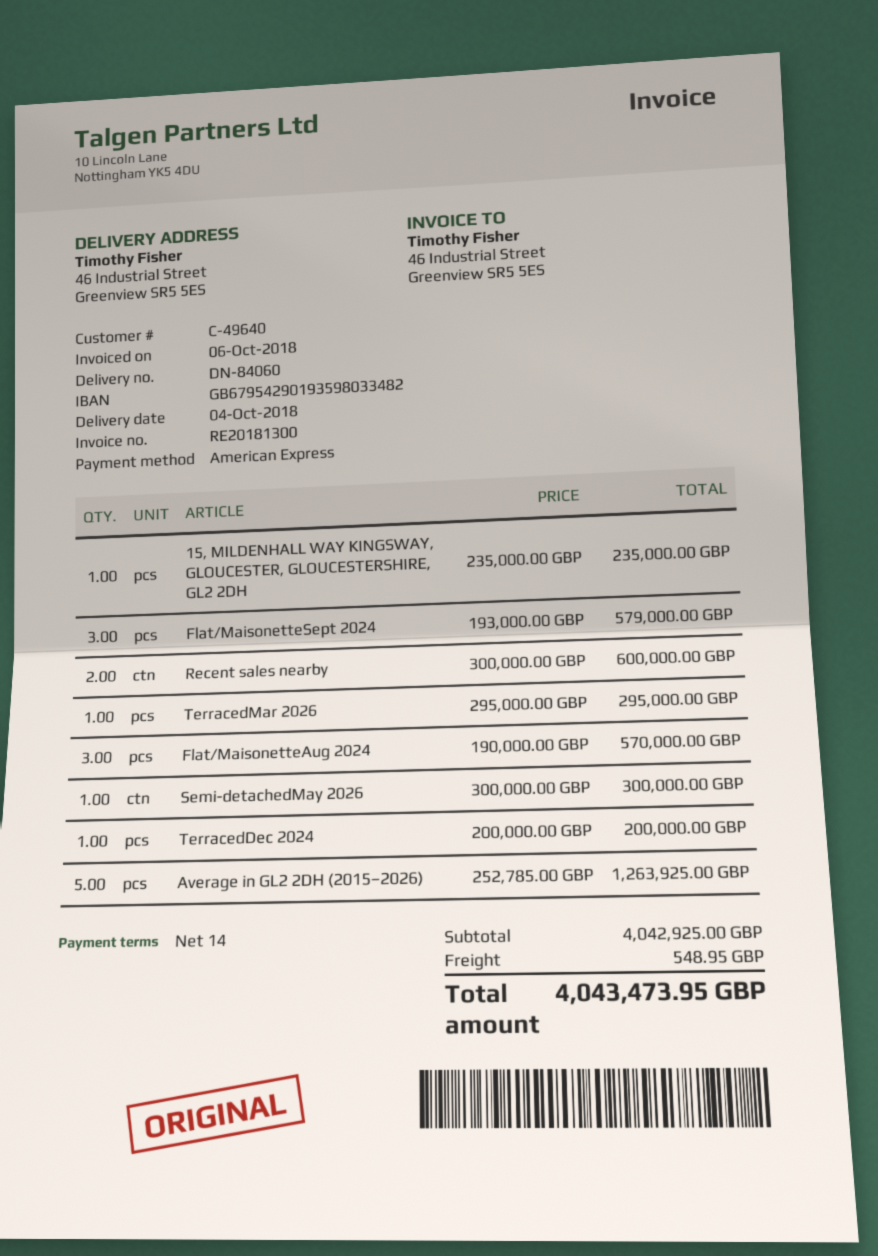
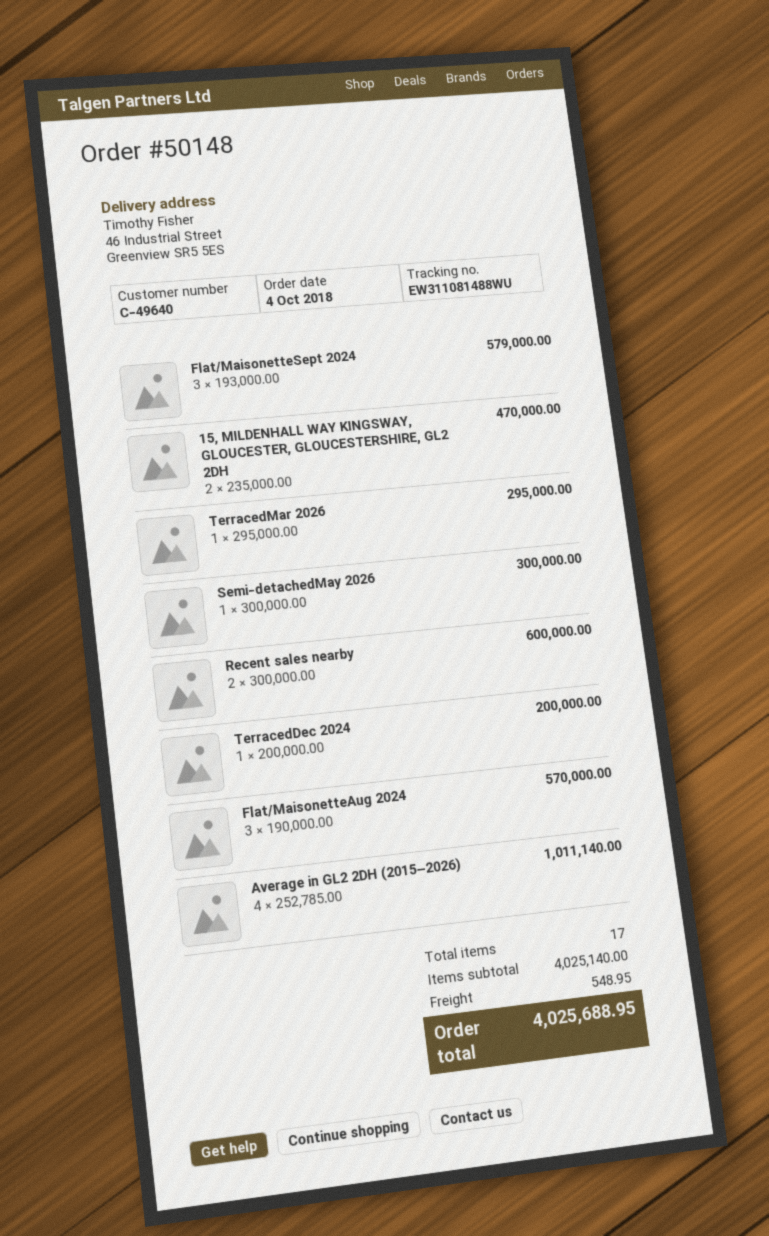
15, MILDENHALL WAY KINGSWAY, GLOUCESTER, GLOUCESTERSHIRE, GL2 2DH: 1 x 235000.00 = 235000.00 -> 2 x 235000.00 = 470000.00
Average in GL2 2DH (2015–2026): 5 x 252785.00 = 1263925.00 -> 4 x 252785.00 = 1011140.00
subtotal: 4042925.00 -> 4025140.00
total: 4043473.95 -> 4025688.95

